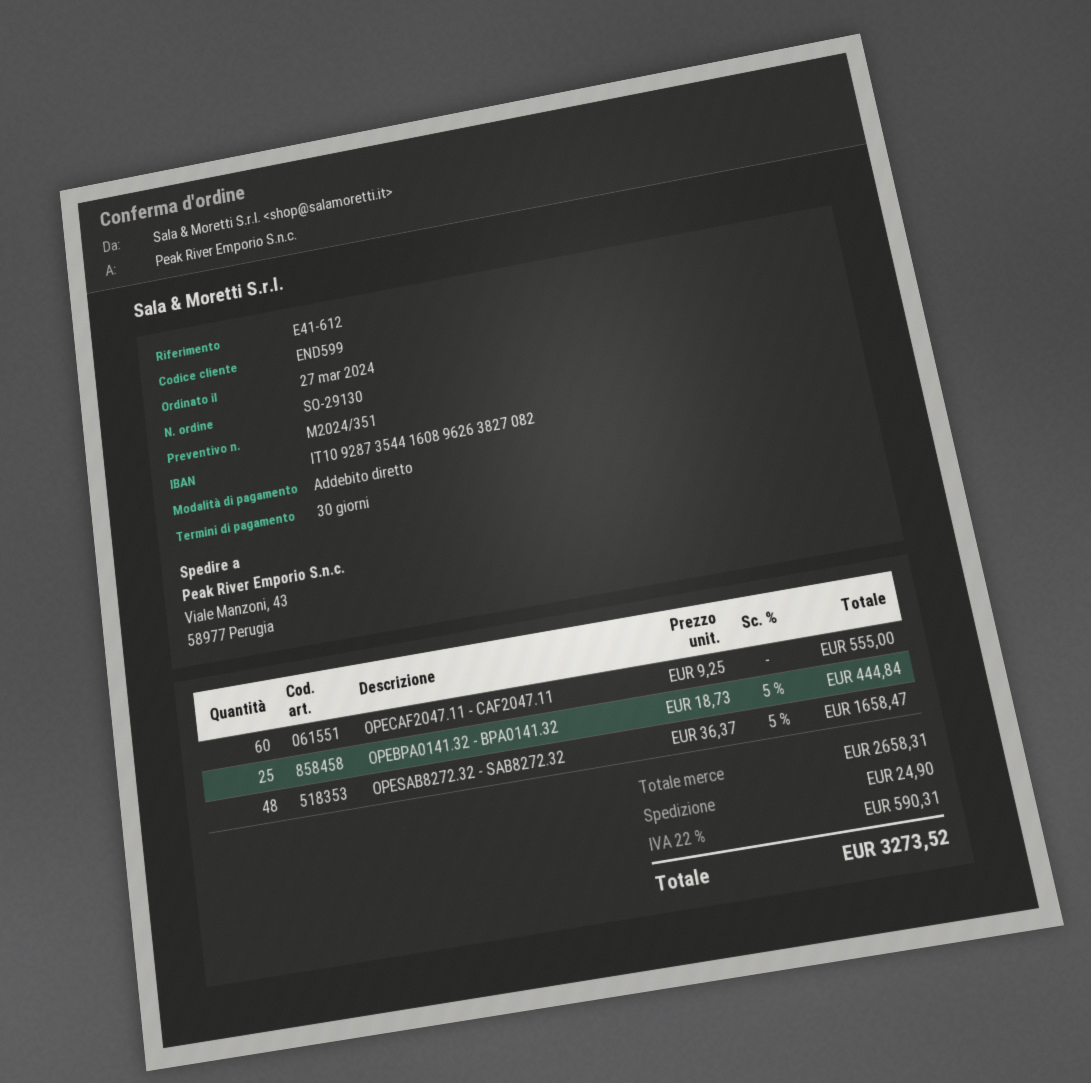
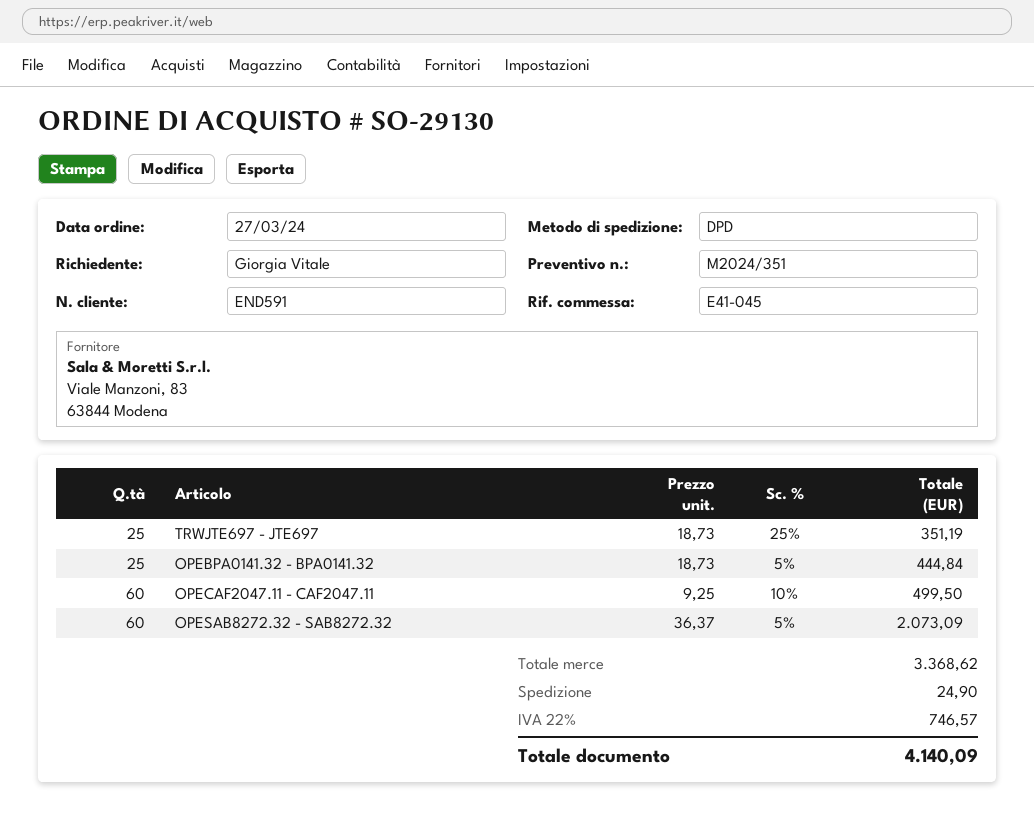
customer number: END599 -> END591
reference: E41-612 -> E41-045
OPECAF2047.11 - CAF2047.11: 60 x 9.25 = 555.00 -> 60 x 9.25 - 10% = 499.50
OPESAB8272.32 - SAB8272.32: 48 x 36.37 - 5% = 1658.47 -> 60 x 36.37 - 5% = 2073.09
TRWJTE697 - JTE697: none -> 25 x 18.73 - 25% = 351.19
subtotal: 2658.31 -> 3368.62
tax: 22% = 590.31 -> 22% = 746.57
total: 3273.52 -> 4140.09

